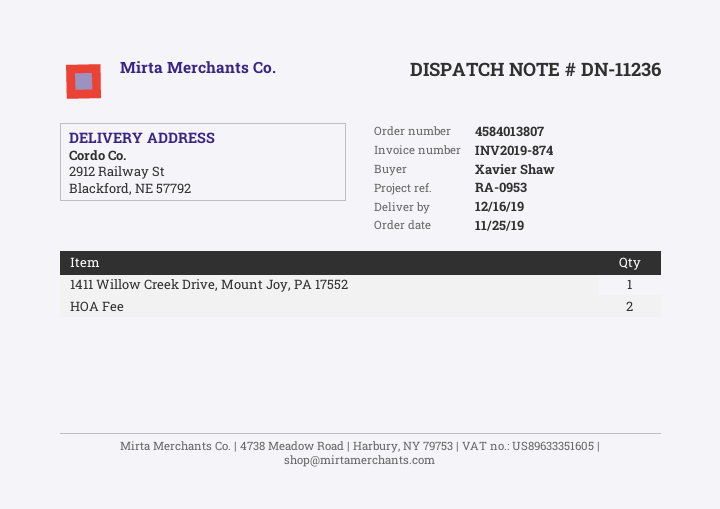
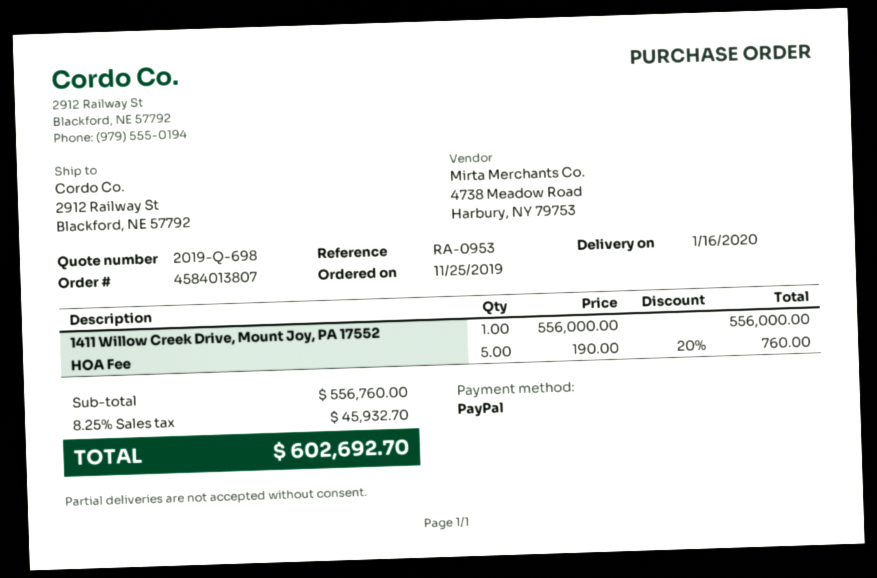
delivery date: 2019-12-16 -> 2020-01-16
HOA Fee: 2 -> 5

